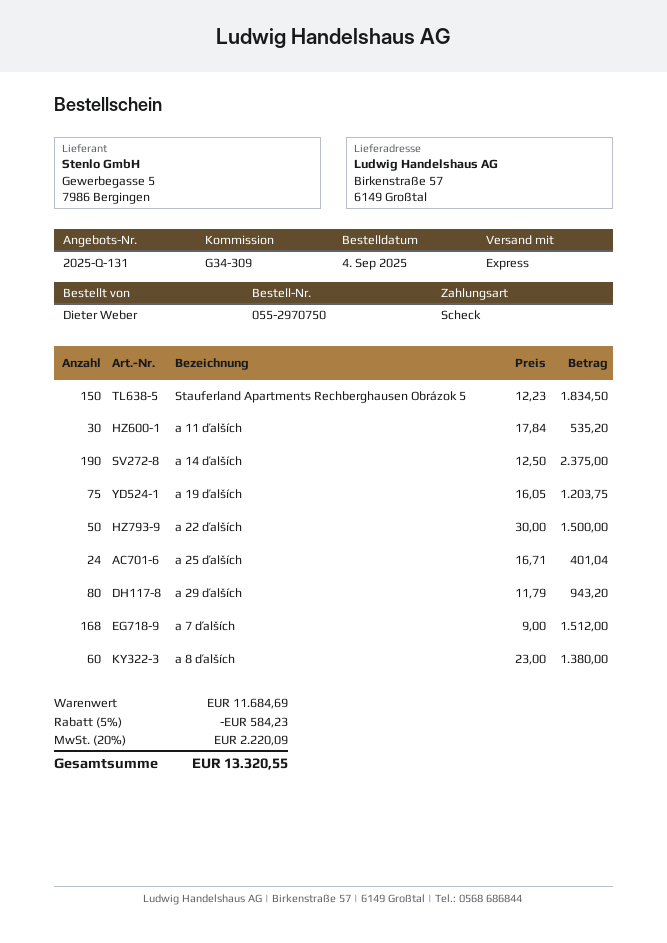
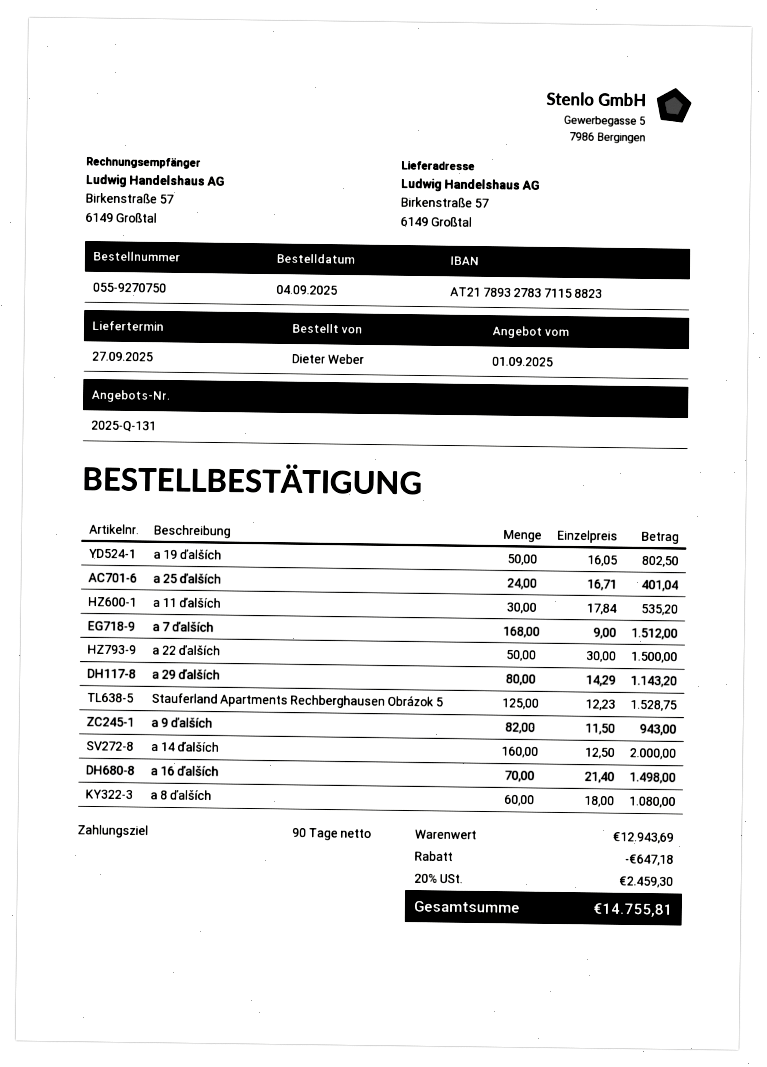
order number: 055-2970750 -> 055-9270750
Stauferland Apartments Rechberghausen Obrázok 5: 150 x 12.23 = 1834.50 -> 125 x 12.23 = 1528.75
a 14 ďalších: 190 x 12.50 = 2375.00 -> 160 x 12.50 = 2000.00
a 19 ďalších: 75 x 16.05 = 1203.75 -> 50 x 16.05 = 802.50
a 29 ďalších: 80 x 11.79 = 943.20 -> 80 x 14.29 = 1143.20
a 8 ďalších: 60 x 23.00 = 1380.00 -> 60 x 18.00 = 1080.00
a 9 ďalších: none -> 82 x 11.50 = 943.00
a 16 ďalších: none -> 70 x 21.40 = 1498.00
subtotal: 11684.69 -> 12943.69
discount: 584.23 -> 647.18
tax: 20% = 2220.09 -> 20% = 2459.30
total: 13320.55 -> 14755.81

